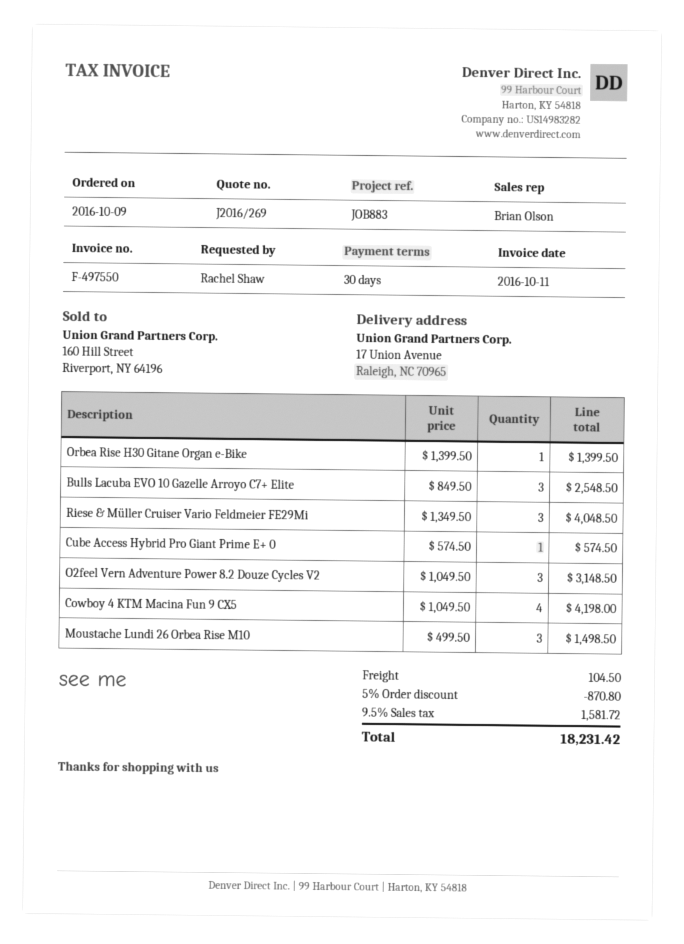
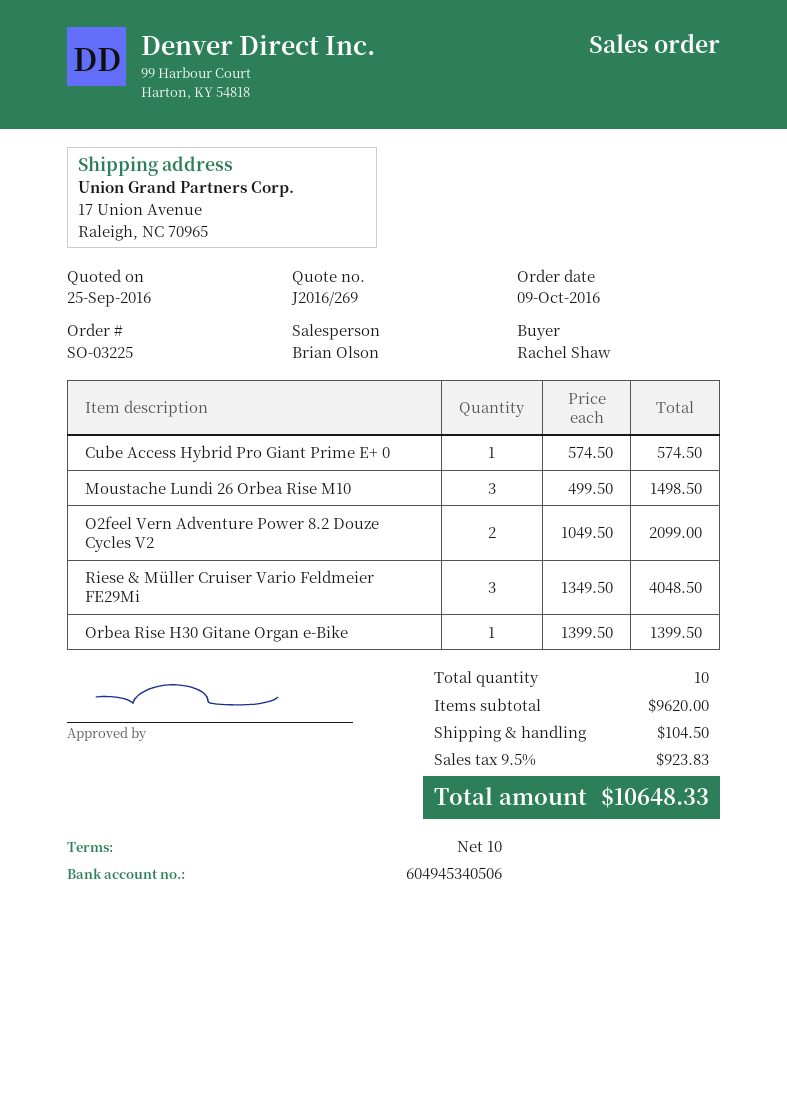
payment terms: 30 days -> 10 days
Bulls Lacuba EVO 10 Gazelle Arroyo C7+ Elite: 3 x 849.50 = 2548.50 -> none
O2feel Vern Adventure Power 8.2 Douze Cycles V2: 3 x 1049.50 = 3148.50 -> 2 x 1049.50 = 2099.00
Cowboy 4 KTM Macina Fun 9 CX5: 4 x 1049.50 = 4198.00 -> none
discount: 5% = 870.80 -> none
tax: 9.5% = 1581.72 -> 9.5% = 923.83
total: 18231.42 -> 10648.33

